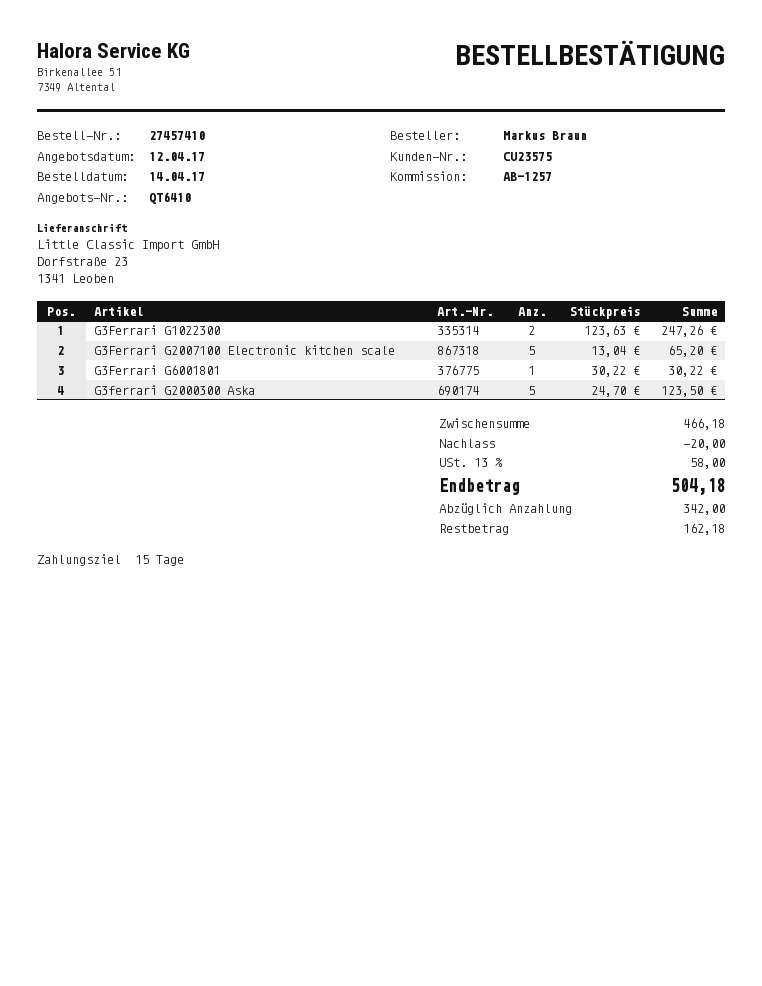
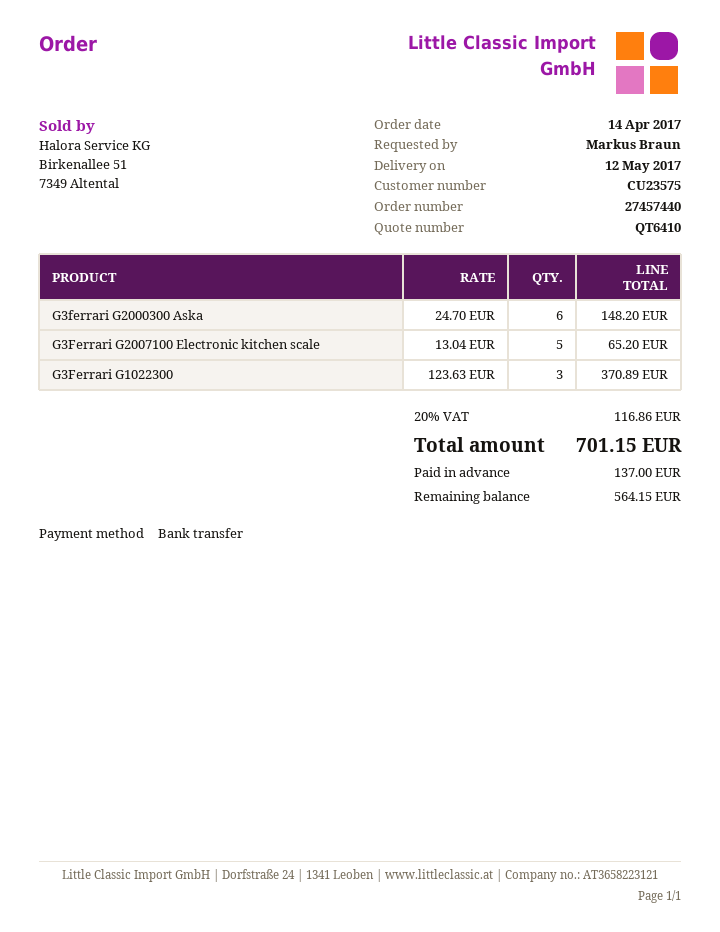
order number: 27457410 -> 27457440
G3Ferrari G1022300: 2 x 123.63 = 247.26 -> 3 x 123.63 = 370.89
G3Ferrari G6001801: 1 x 30.22 = 30.22 -> none
G3ferrari G2000300 Aska: 5 x 24.70 = 123.50 -> 6 x 24.70 = 148.20
discount: 20.00 -> none
tax: 13% = 58.00 -> 20% = 116.86
total: 504.18 -> 701.15
deposit: 342.00 -> 137.00
balance: 162.18 -> 564.15

